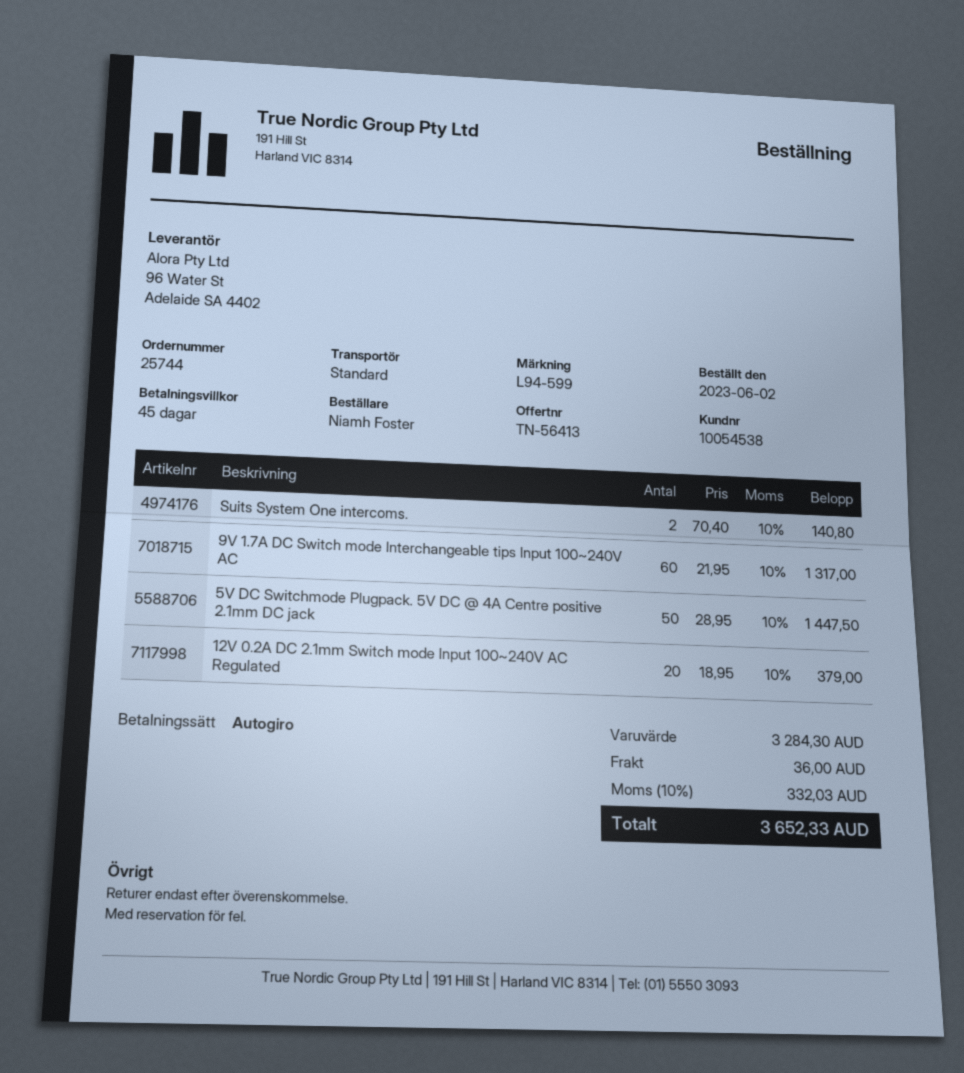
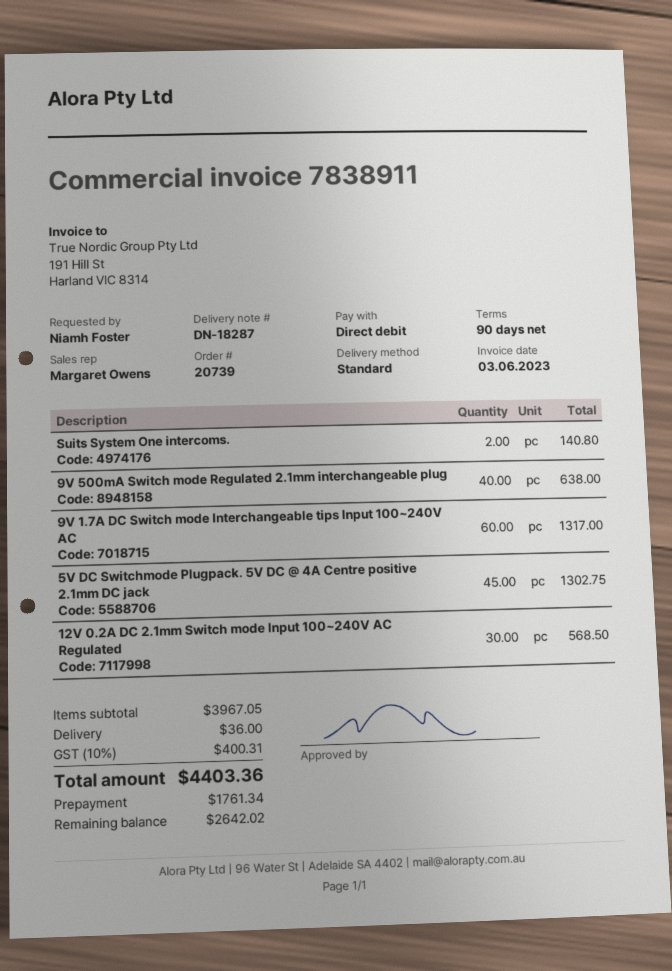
order number: 25744 -> 20739
payment terms: 45 days -> 90 days
5V DC Switchmode Plugpack. 5V DC @ 4A Centre positive 2.1mm DC jack: 50 for 1447.50 -> 45 for 1302.75
12V 0.2A DC 2.1mm Switch mode Input 100~240V AC Regulated: 20 for 379.00 -> 30 for 568.50
9V 500mA Switch mode Regulated 2.1mm interchangeable plug: none -> 40 for 638.00
subtotal: 3284.30 -> 3967.05
tax: 10% = 332.03 -> 10% = 400.31
total: 3652.33 -> 4403.36

